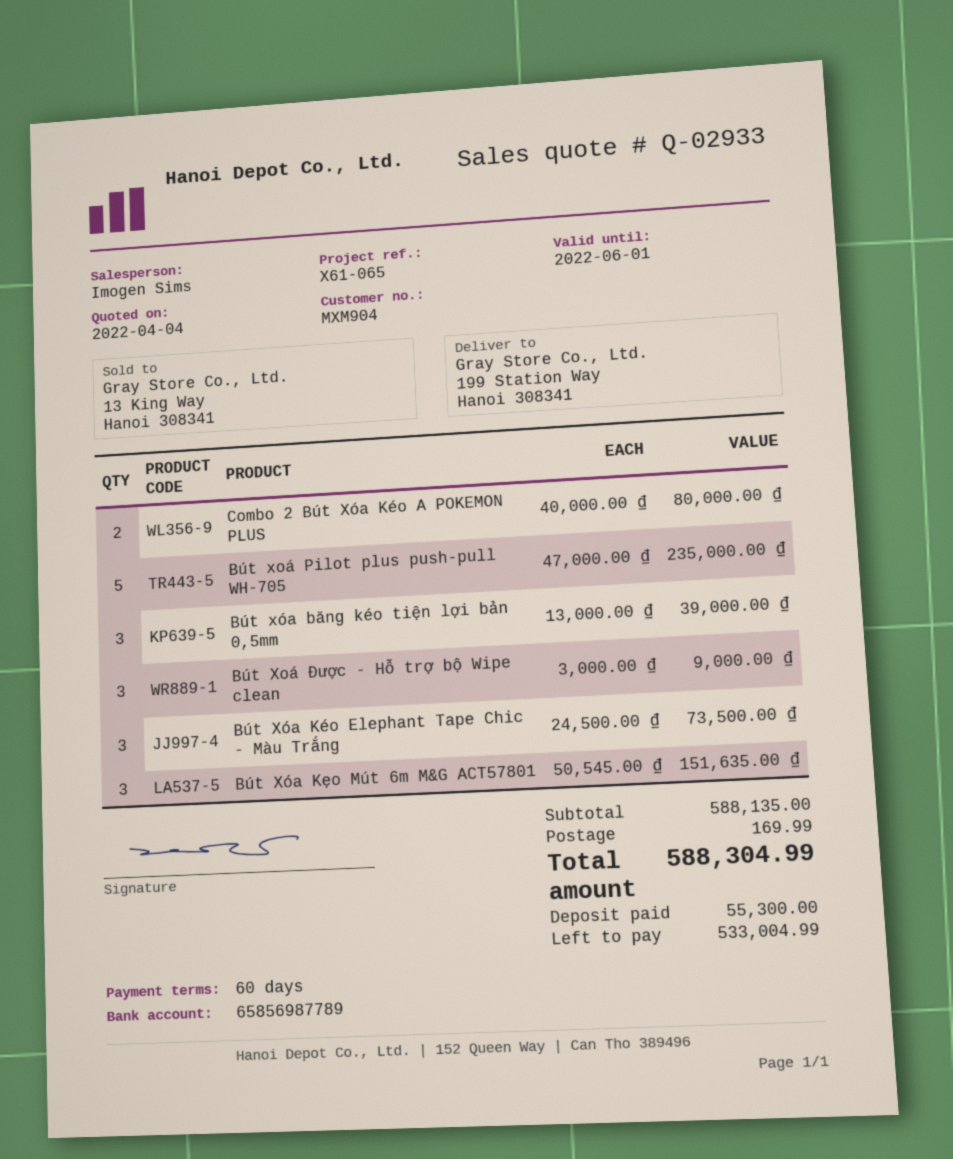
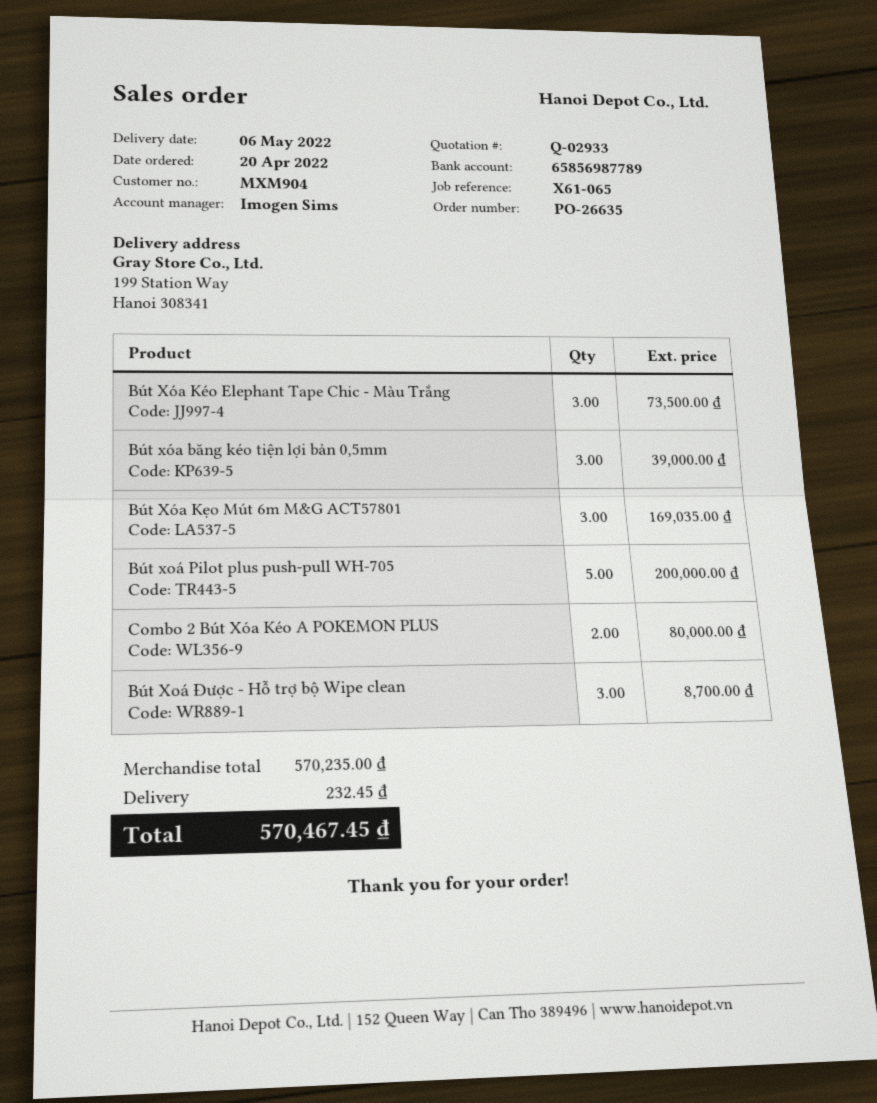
Bút xoá Pilot plus push-pull WH-705: 5 for 235000.00 -> 5 for 200000.00
Bút Xoá Được - Hỗ trợ bộ Wipe clean: 3 for 9000.00 -> 3 for 8700.00
Bút Xóa Kẹo Mút 6m M&G ACT57801: 3 for 151635.00 -> 3 for 169035.00
subtotal: 588135.00 -> 570235.00
shipping: 169.99 -> 232.45
total: 588304.99 -> 570467.45

